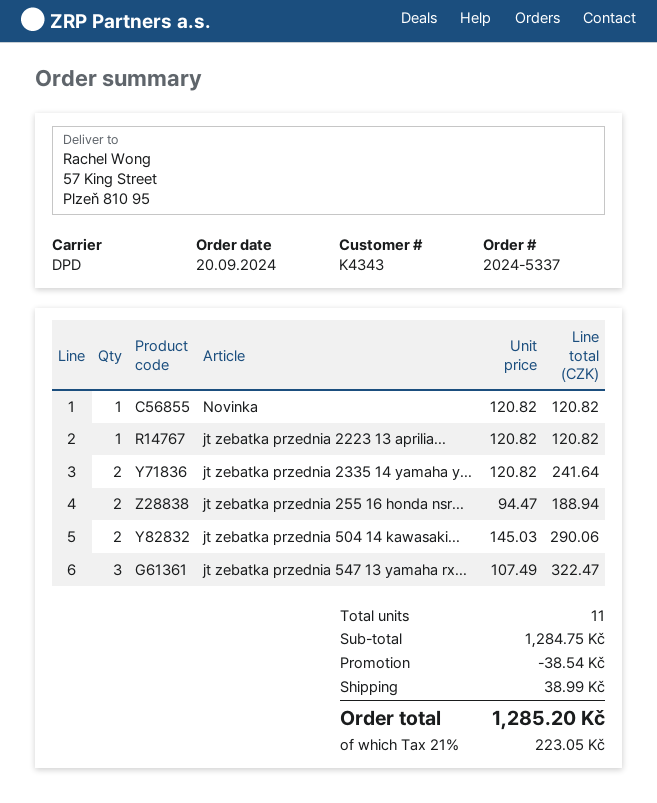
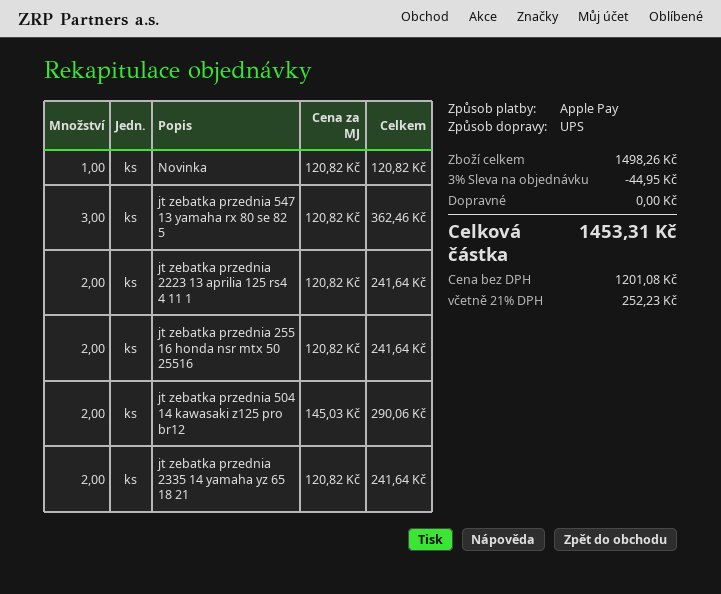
shipping method: DPD -> UPS
jt zebatka przednia 2223 13 aprilia...: 1 x 120.82 = 120.82 -> 2 x 120.82 = 241.64
jt zebatka przednia 255 16 honda nsr...: 2 x 94.47 = 188.94 -> 2 x 120.82 = 241.64
jt zebatka przednia 547 13 yamaha rx...: 3 x 107.49 = 322.47 -> 3 x 120.82 = 362.46
subtotal: 1284.75 -> 1498.26
discount: 38.54 -> 44.95
shipping: 38.99 -> 0.00
tax: 21% = 223.05 -> 21% = 252.23
total: 1285.20 -> 1453.31

